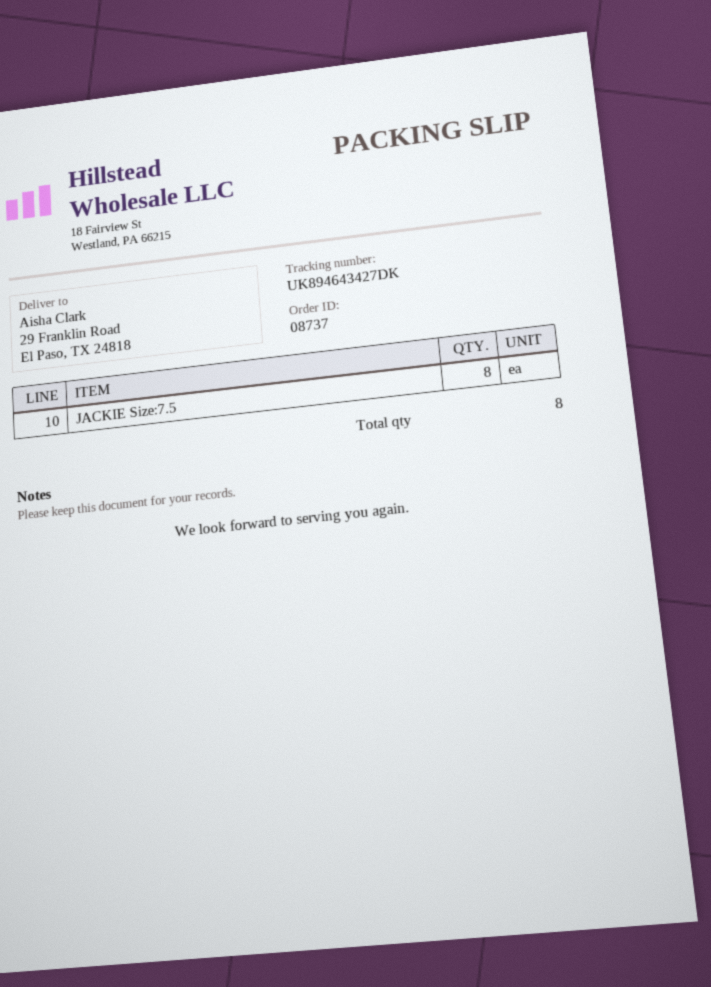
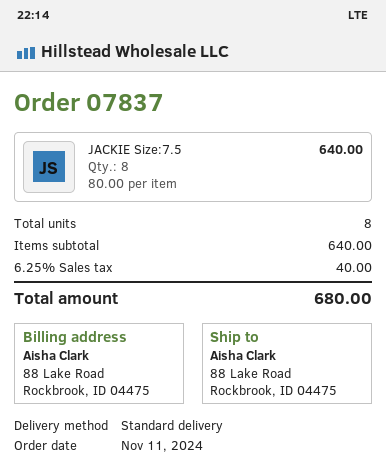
order number: 08737 -> 07837
ship to: 29 Franklin Road, El Paso, TX 24818 -> 88 Lake Road, Rockbrook, ID 04475

